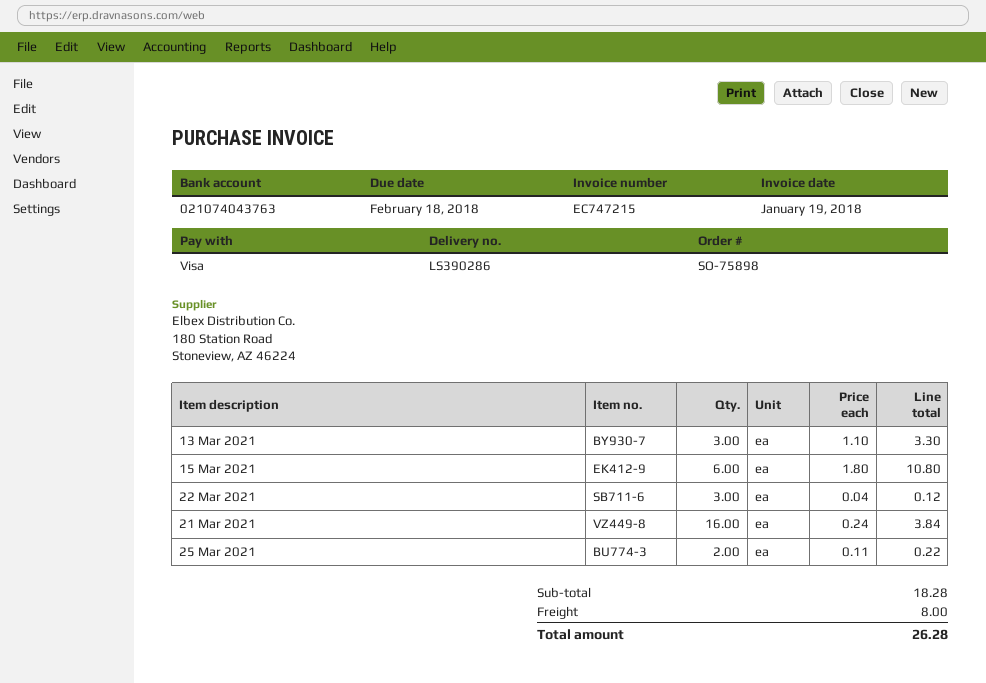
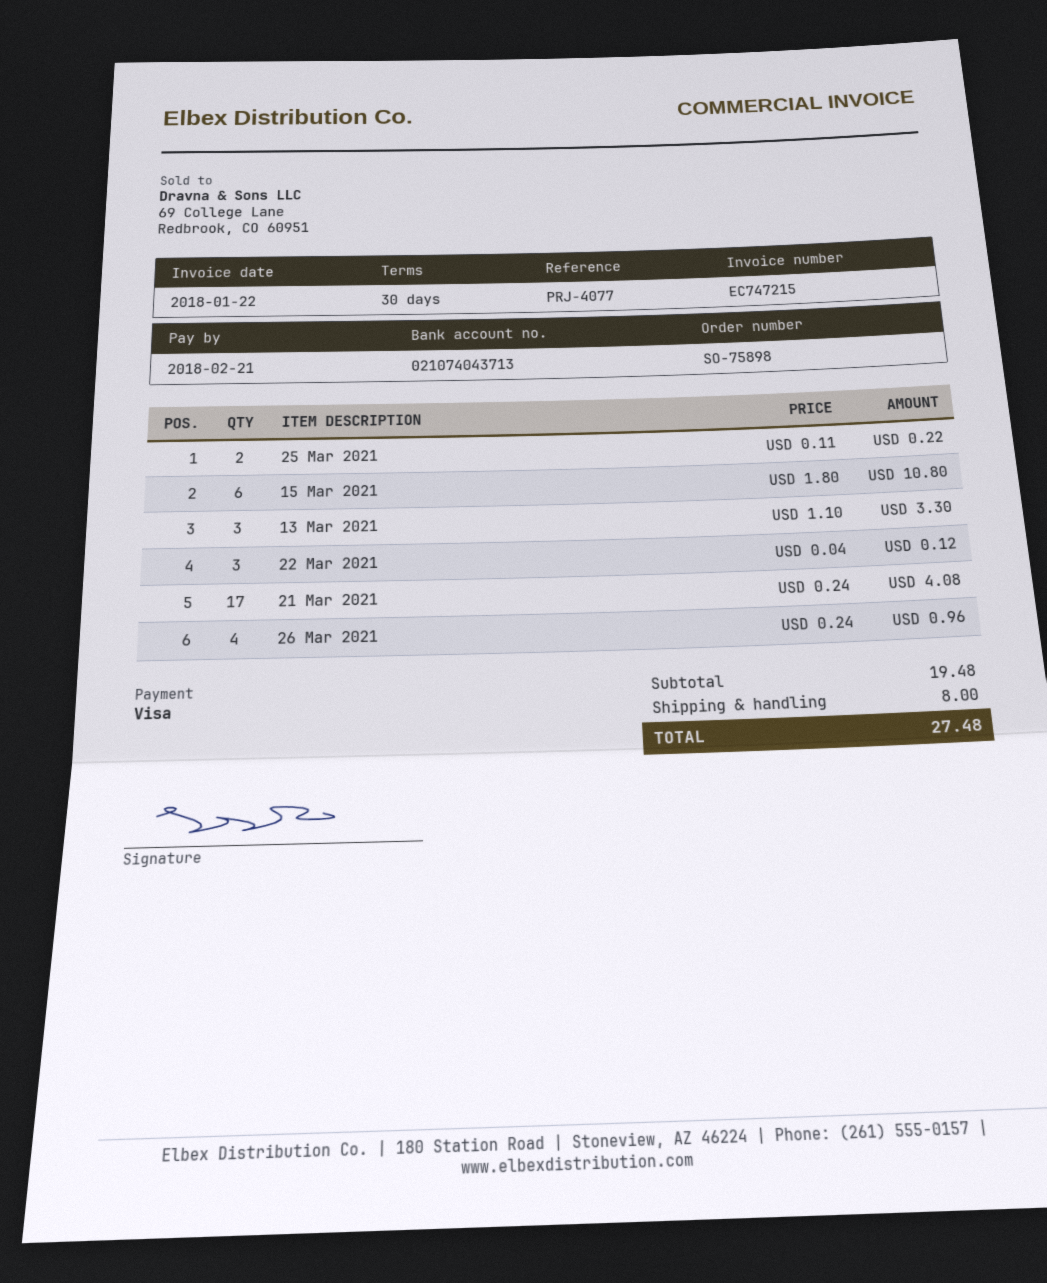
invoice date: 2018-01-19 -> 2018-01-22
due date: 2018-02-18 -> 2018-02-21
bank account: 021074043763 -> 021074043713
21 Mar 2021: 16 x 0.24 = 3.84 -> 17 x 0.24 = 4.08
26 Mar 2021: none -> 4 x 0.24 = 0.96
subtotal: 18.28 -> 19.48
total: 26.28 -> 27.48

